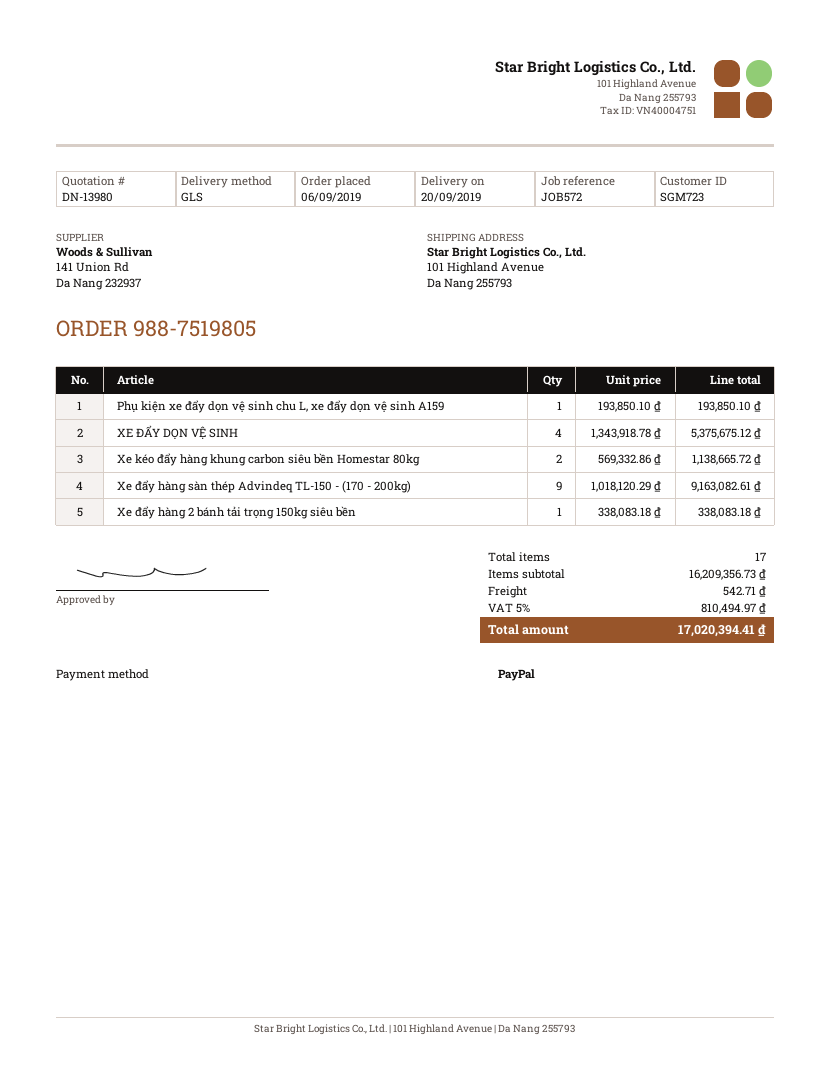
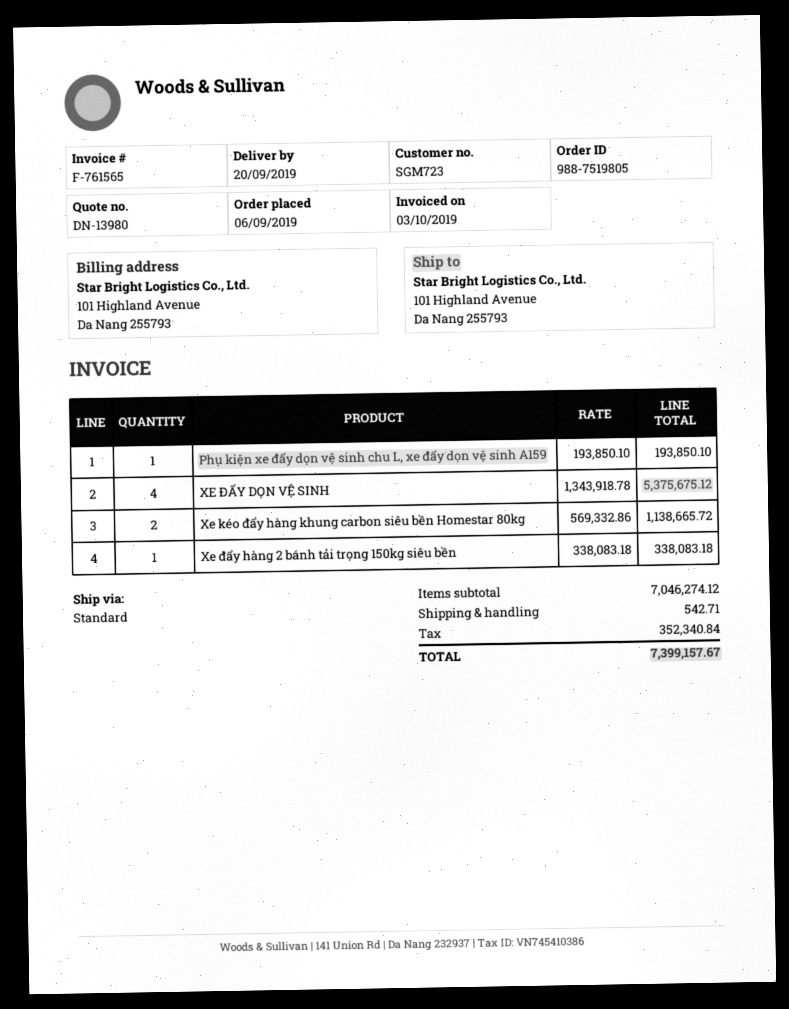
shipping method: GLS -> standard
Xe đẩy hàng sàn thép Advindeq TL-150 - (170 - 200kg): 9 x 1018120.29 = 9163082.61 -> none
subtotal: 16209356.73 -> 7046274.12
tax: 810494.97 -> 352340.84
total: 17020394.41 -> 7399157.67

